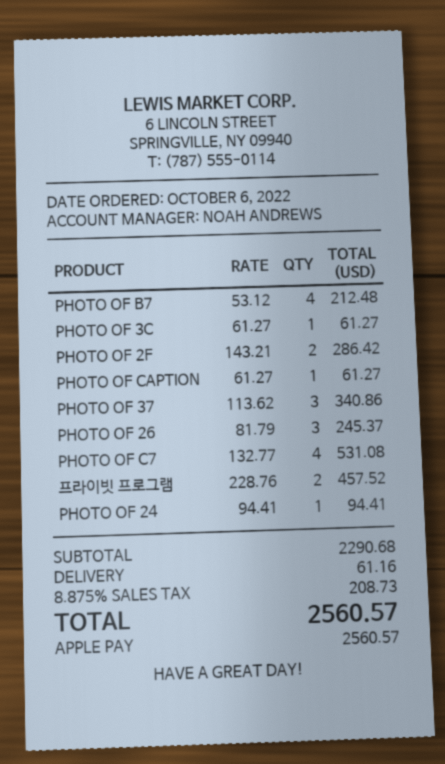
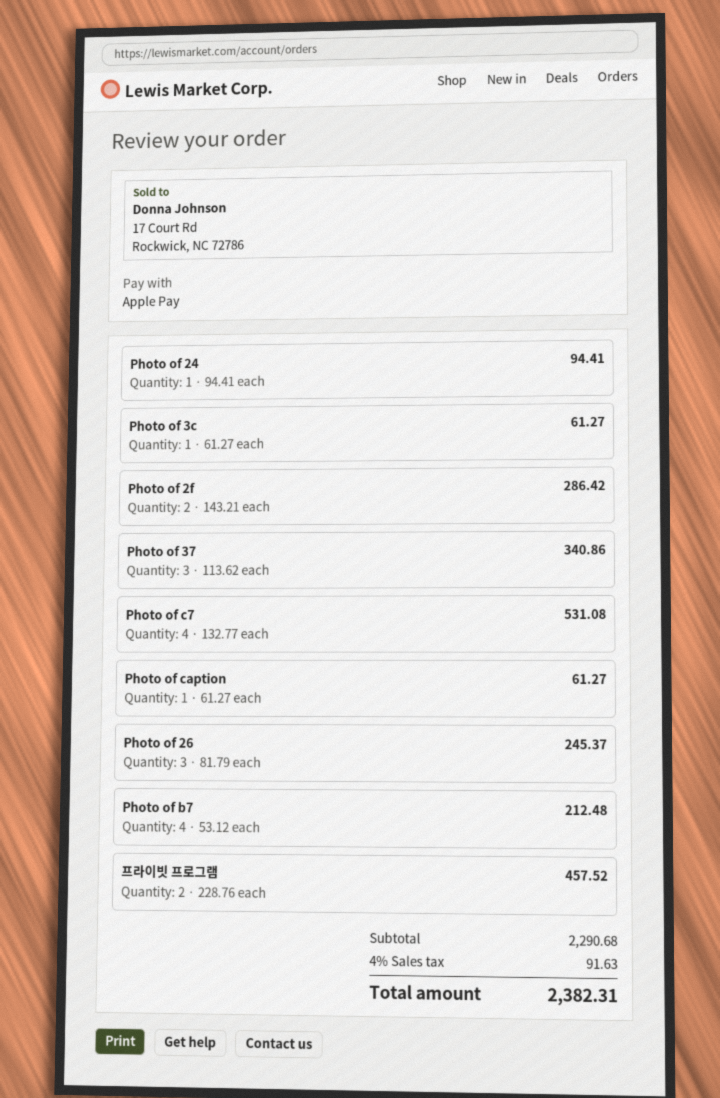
shipping: 61.16 -> none
tax: 8.875% = 208.73 -> 4% = 91.63
total: 2560.57 -> 2382.31

